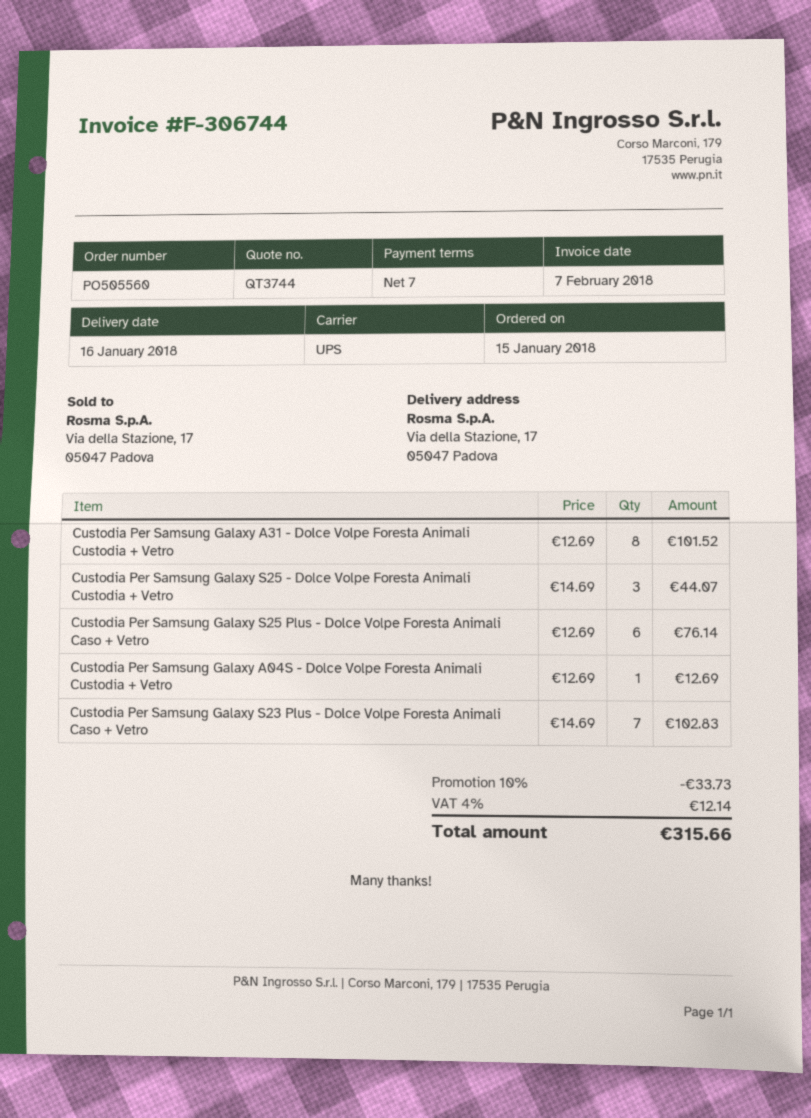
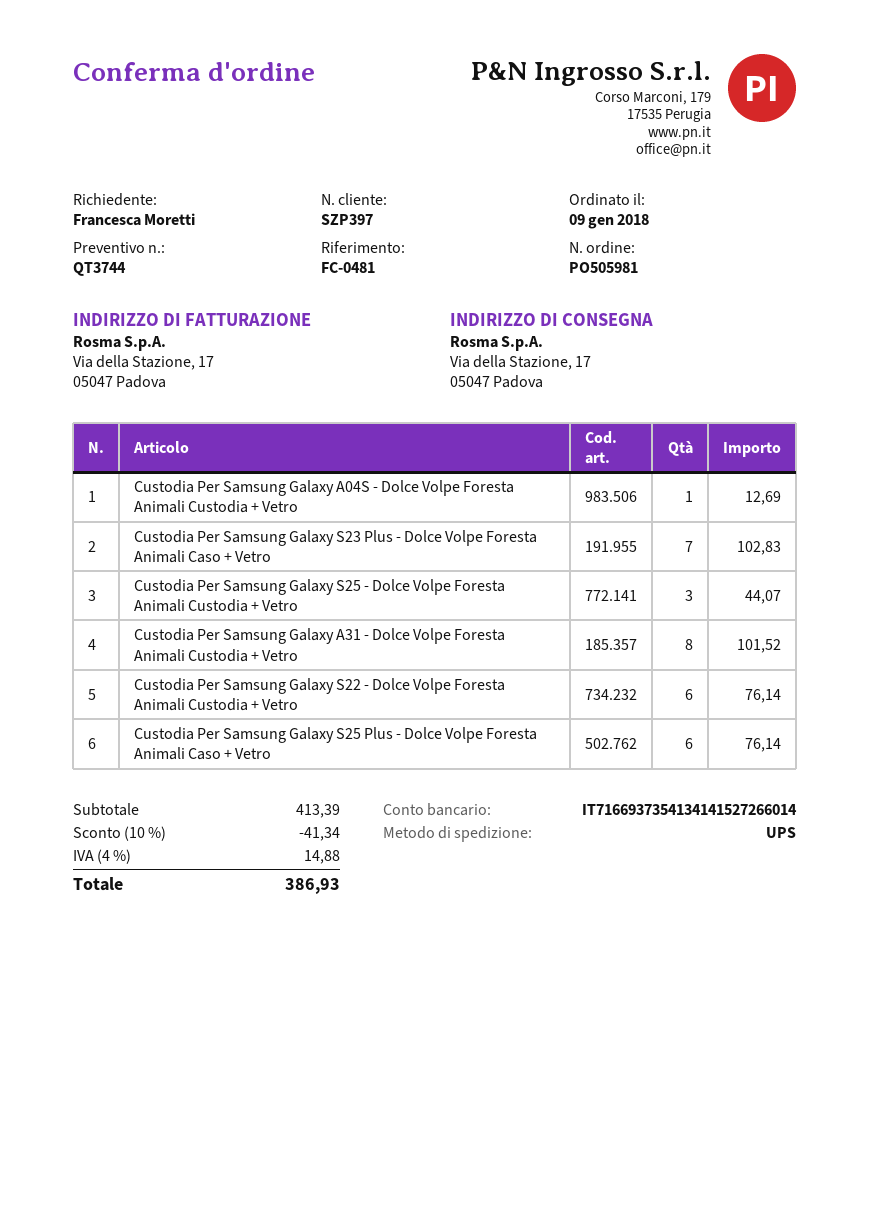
order number: PO505560 -> PO505981
order date: 2018-01-15 -> 2018-01-09
Custodia Per Samsung Galaxy S22 - Dolce Volpe Foresta Animali Custodia + Vetro: none -> 6 for 76.14
discount: 10% = 33.73 -> 10% = 41.34
tax: 4% = 12.14 -> 4% = 14.88
total: 315.66 -> 386.93

